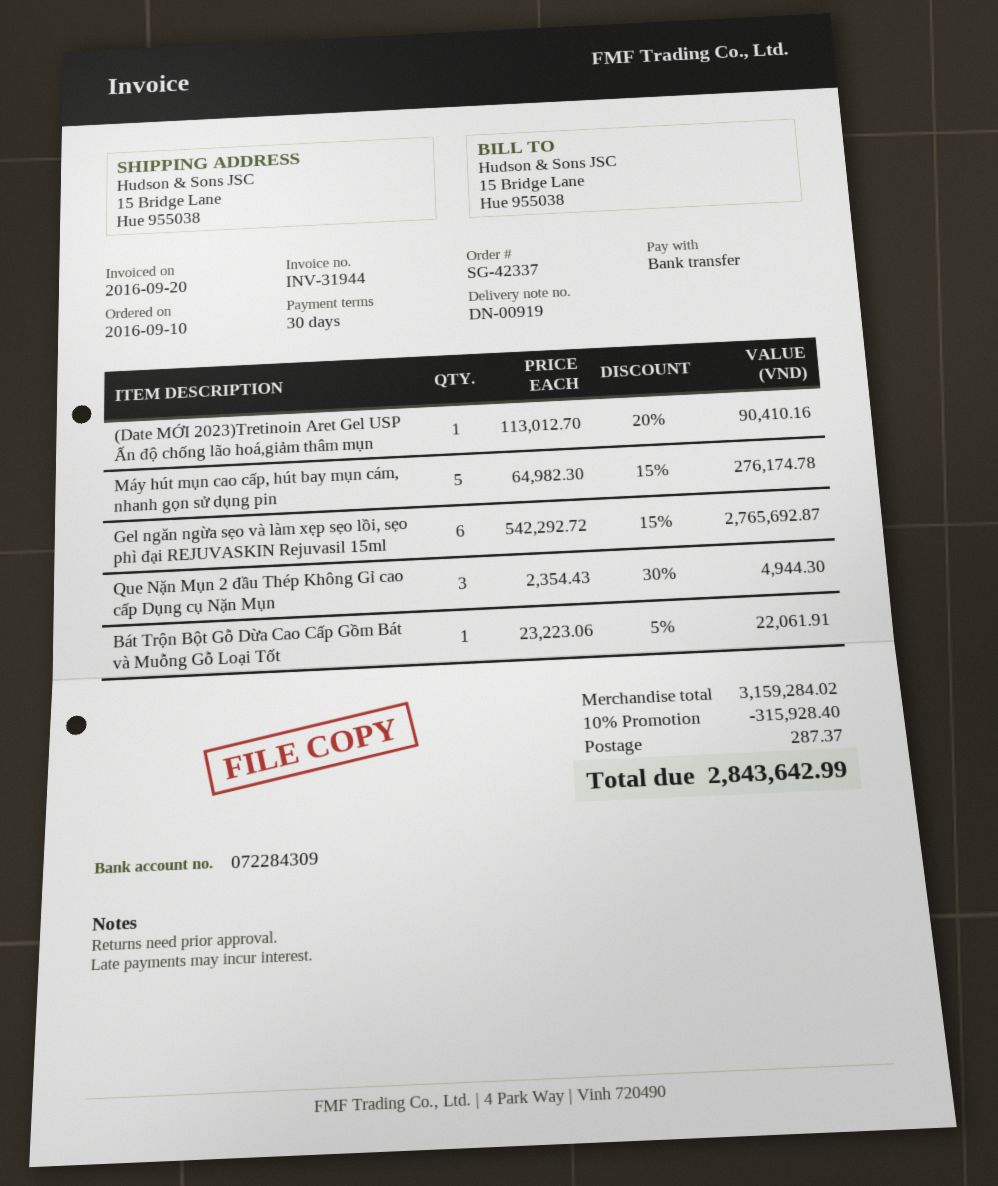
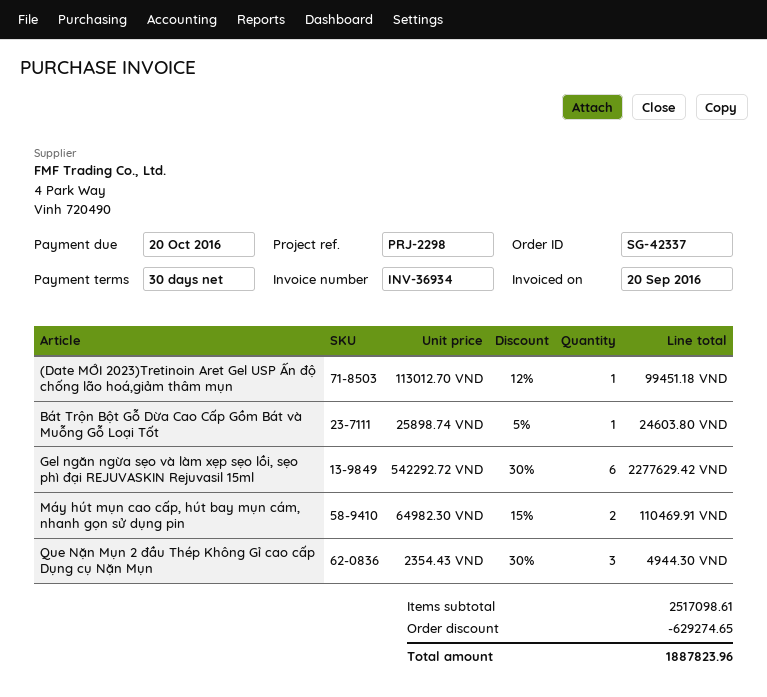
invoice number: INV-31944 -> INV-36934
(Date MỚI 2023)Tretinoin Aret Gel USP Ấn độ chống lão hoá,giảm thâm mụn: 1 x 113012.70 - 20% = 90410.16 -> 1 x 113012.70 - 12% = 99451.18
Máy hút mụn cao cấp, hút bay mụn cám, nhanh gọn sử dụng pin: 5 x 64982.30 - 15% = 276174.78 -> 2 x 64982.30 - 15% = 110469.91
Gel ngăn ngừa sẹo và làm xẹp sẹo lồi, sẹo phì đại REJUVASKIN Rejuvasil 15ml: 6 x 542292.72 - 15% = 2765692.87 -> 6 x 542292.72 - 30% = 2277629.42
Bát Trộn Bột Gỗ Dừa Cao Cấp Gồm Bát và Muỗng Gỗ Loại Tốt: 1 x 23223.06 - 5% = 22061.91 -> 1 x 25898.74 - 5% = 24603.80
subtotal: 3159284.02 -> 2517098.61
discount: 315928.40 -> 629274.65
shipping: 287.37 -> none
total: 2843642.99 -> 1887823.96

